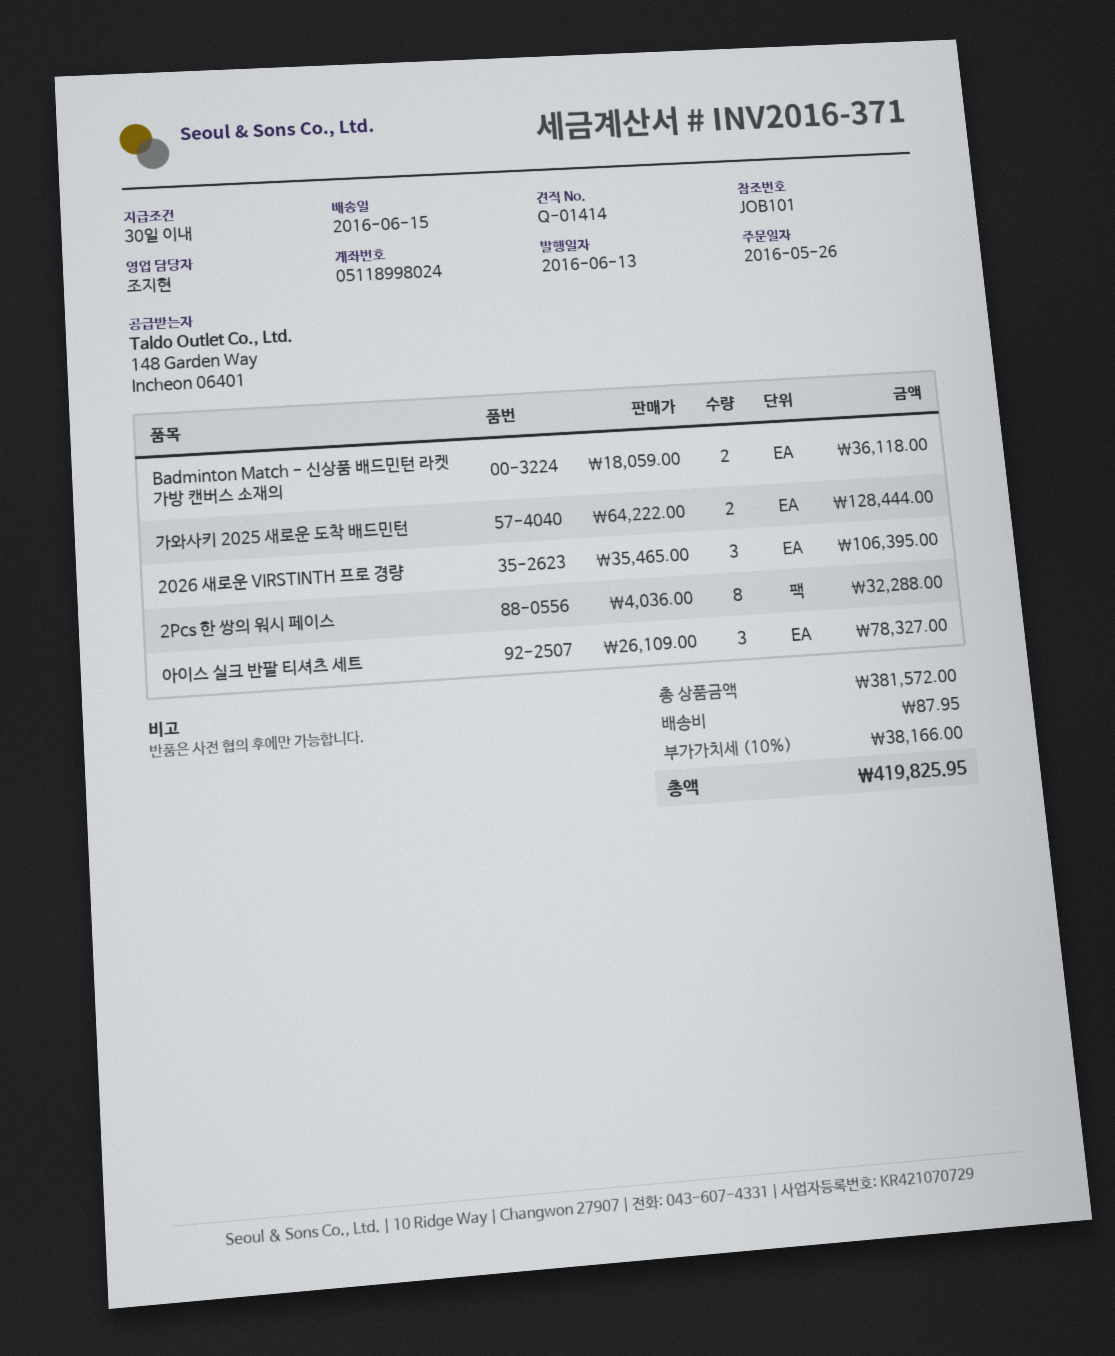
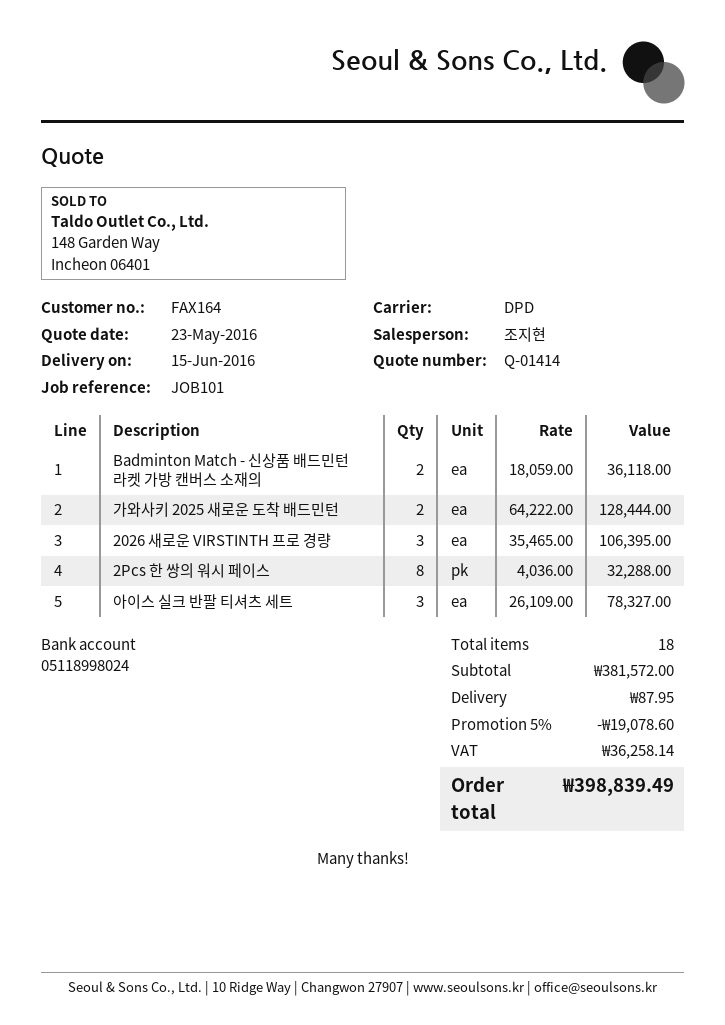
discount: none -> 5% = 19078.60
tax: 38166.00 -> 36258.14
total: 419825.95 -> 398839.49

